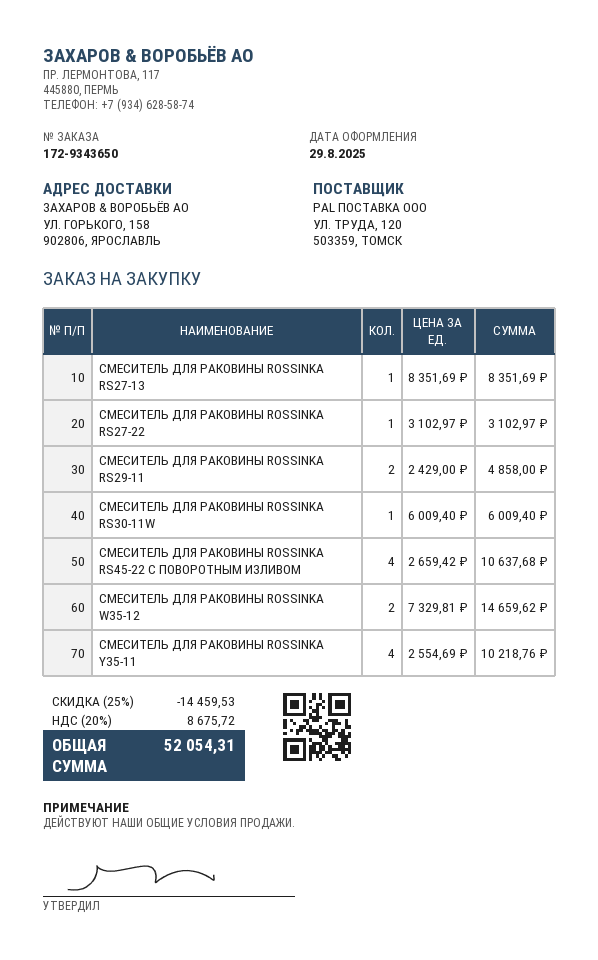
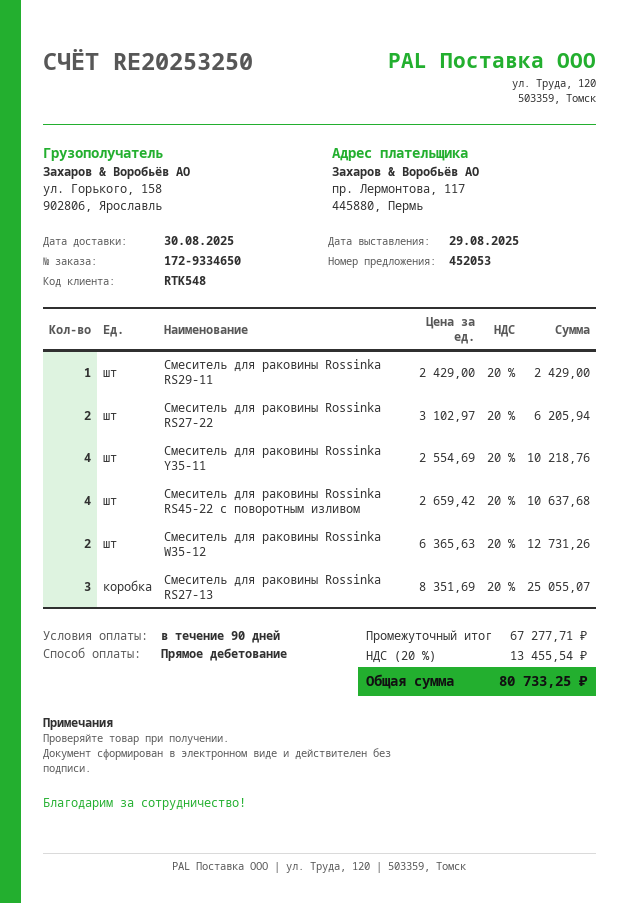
order number: 172-9343650 -> 172-9334650
СМЕСИТЕЛЬ ДЛЯ РАКОВИНЫ ROSSINKA RS27-13: 1 x 8351.69 = 8351.69 -> 3 x 8351.69 = 25055.07
СМЕСИТЕЛЬ ДЛЯ РАКОВИНЫ ROSSINKA RS27-22: 1 x 3102.97 = 3102.97 -> 2 x 3102.97 = 6205.94
СМЕСИТЕЛЬ ДЛЯ РАКОВИНЫ ROSSINKA RS29-11: 2 x 2429.00 = 4858.00 -> 1 x 2429.00 = 2429.00
СМЕСИТЕЛЬ ДЛЯ РАКОВИНЫ ROSSINKA RS30-11W: 1 x 6009.40 = 6009.40 -> none
СМЕСИТЕЛЬ ДЛЯ РАКОВИНЫ ROSSINKA W35-12: 2 x 7329.81 = 14659.62 -> 2 x 6365.63 = 12731.26
discount: 25% = 14459.53 -> none
tax: 20% = 8675.72 -> 20% = 13455.54
total: 52054.31 -> 80733.25

